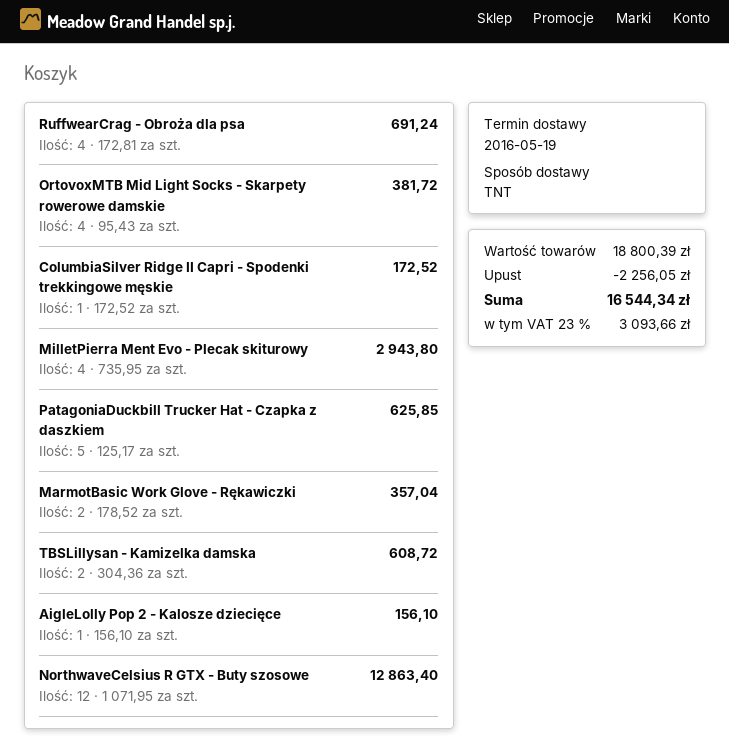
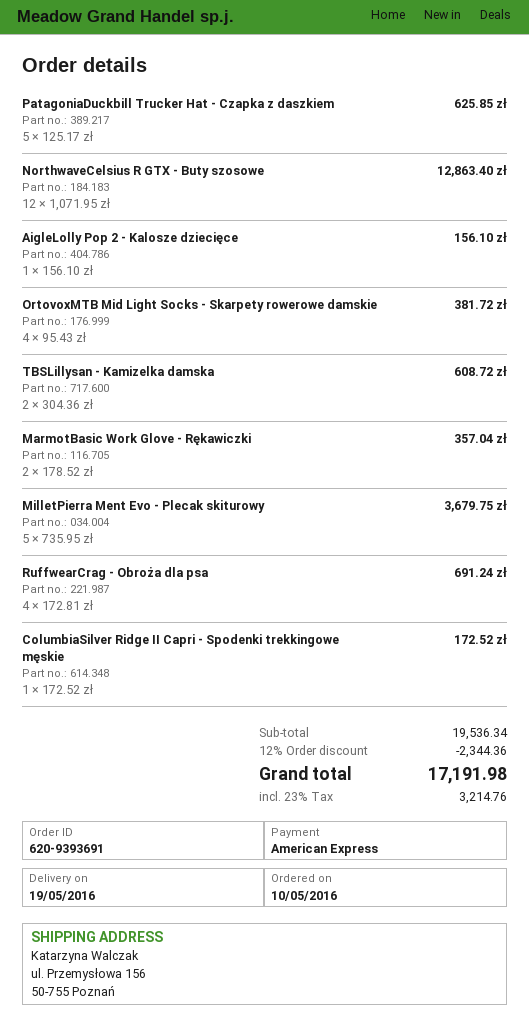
MilletPierra Ment Evo - Plecak skiturowy: 4 x 735.95 = 2943.80 -> 5 x 735.95 = 3679.75
subtotal: 18800.39 -> 19536.34
discount: 2256.05 -> 2344.36
tax: 23% = 3093.66 -> 23% = 3214.76
total: 16544.34 -> 17191.98

